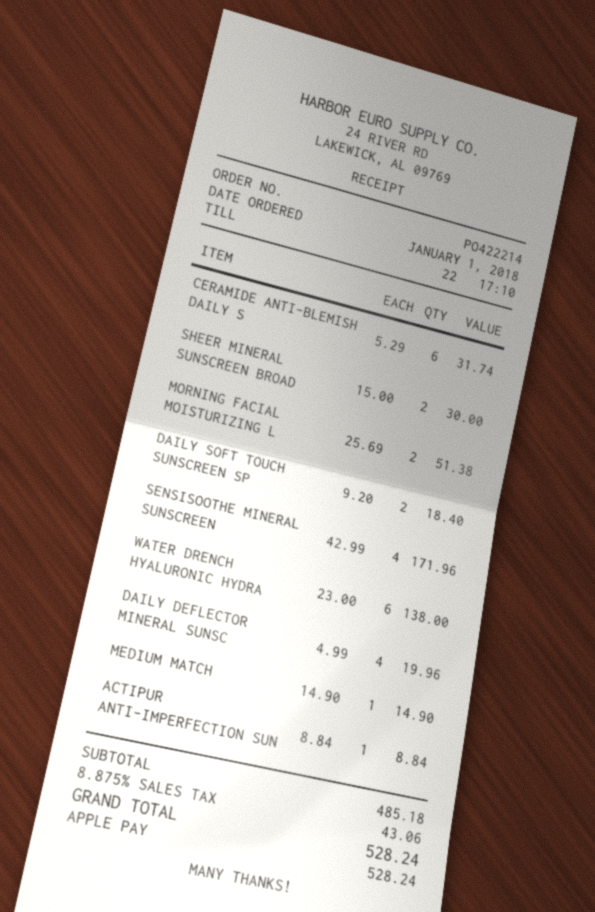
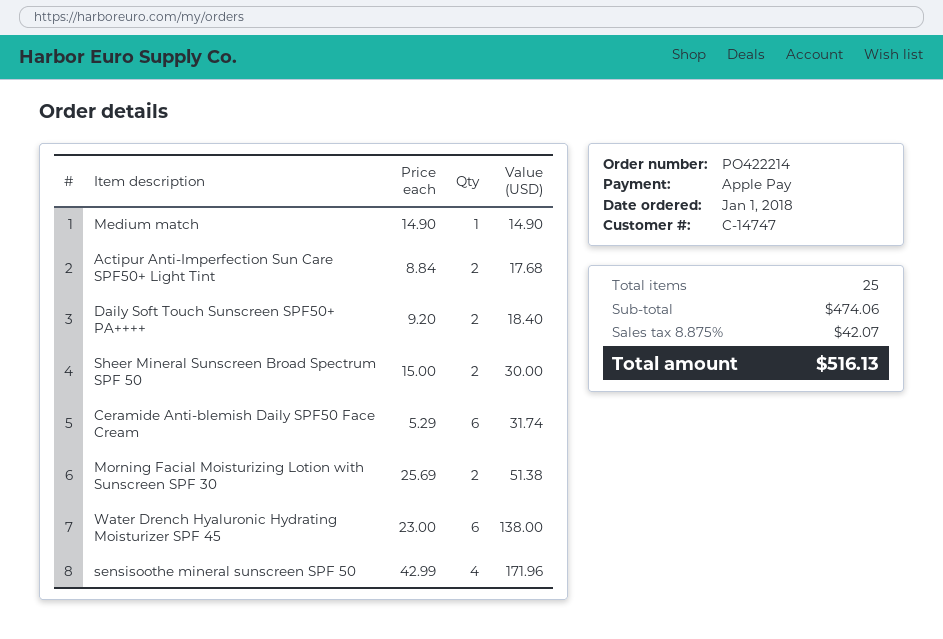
DAILY DEFLECTOR MINERAL SUNSC: 4 x 4.99 = 19.96 -> none
ACTIPUR ANTI-IMPERFECTION SUN: 1 x 8.84 = 8.84 -> 2 x 8.84 = 17.68
subtotal: 485.18 -> 474.06
tax: 8.875% = 43.06 -> 8.875% = 42.07
total: 528.24 -> 516.13

